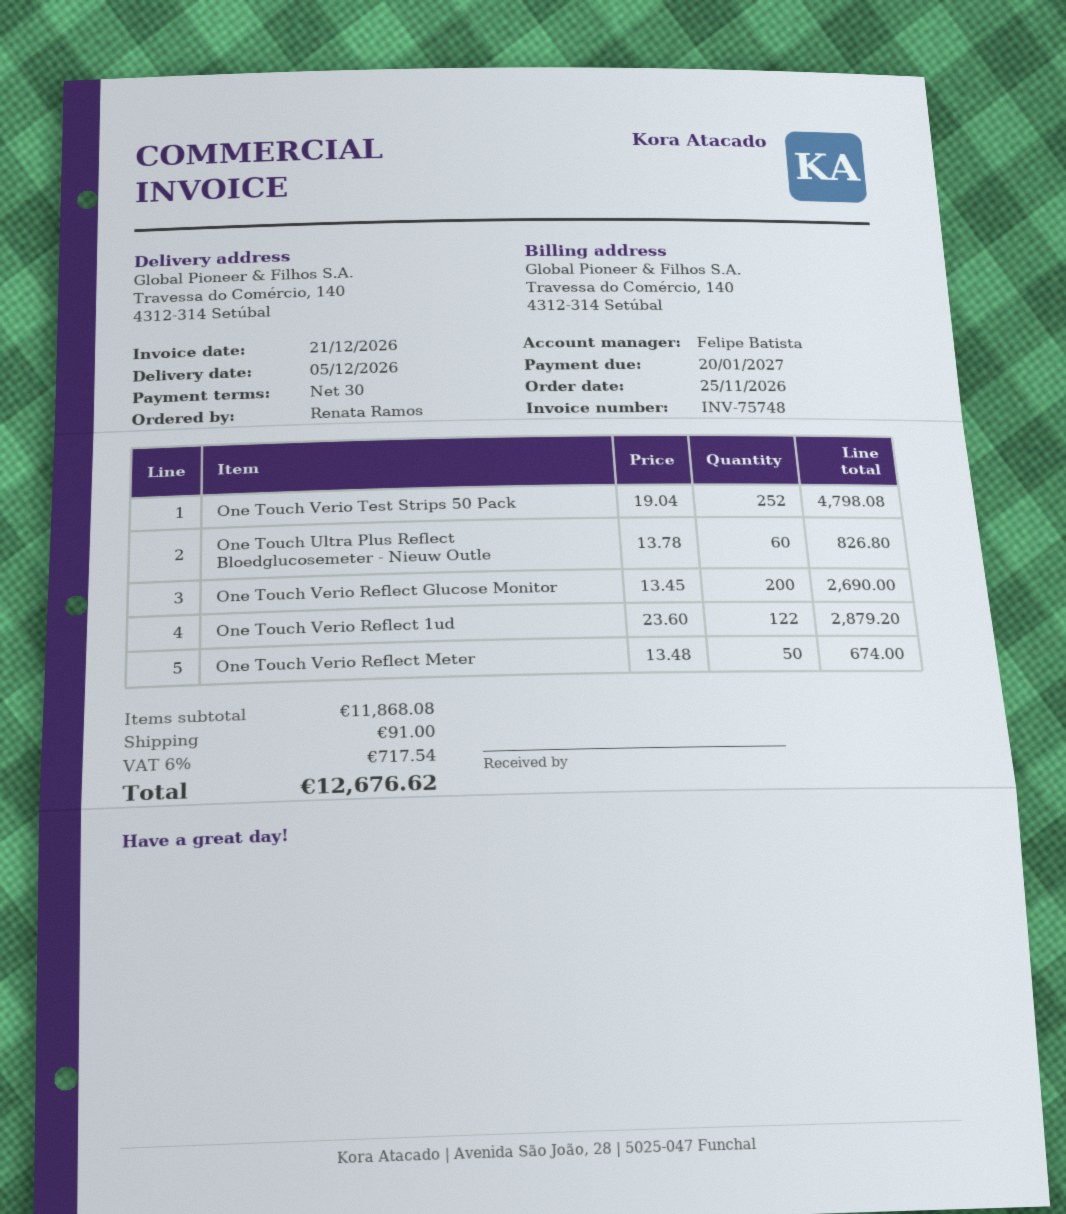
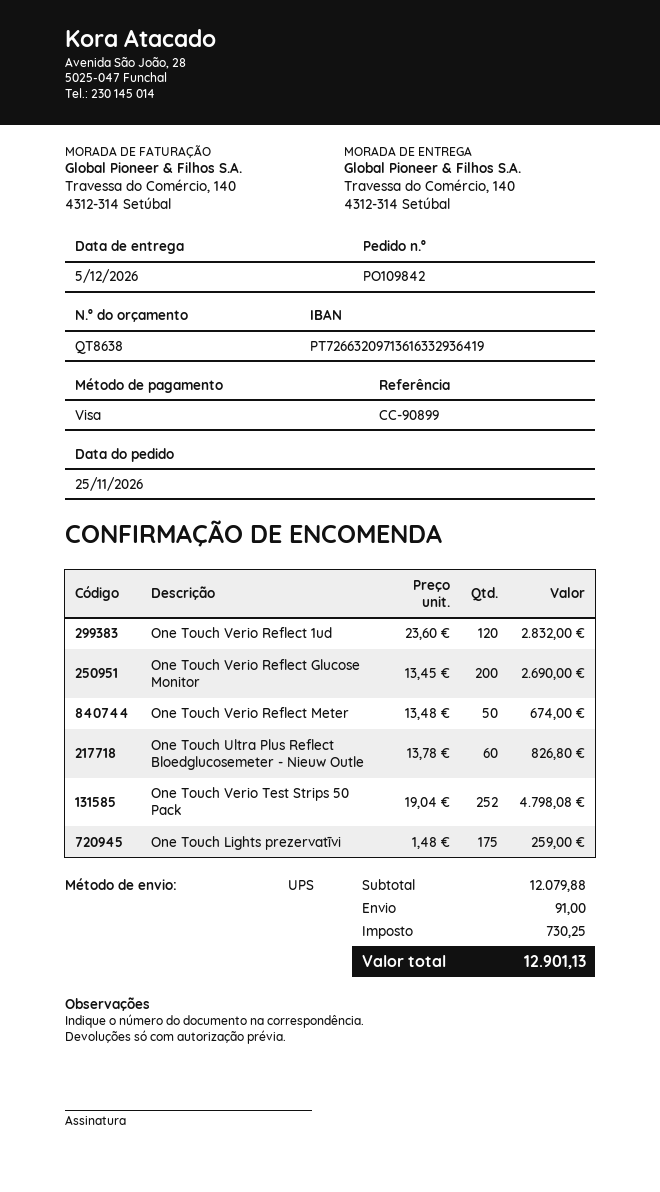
One Touch Verio Reflect 1ud: 122 x 23.60 = 2879.20 -> 120 x 23.60 = 2832.00
One Touch Lights prezervatīvi: none -> 175 x 1.48 = 259.00
subtotal: 11868.08 -> 12079.88
tax: 717.54 -> 730.25
total: 12676.62 -> 12901.13

